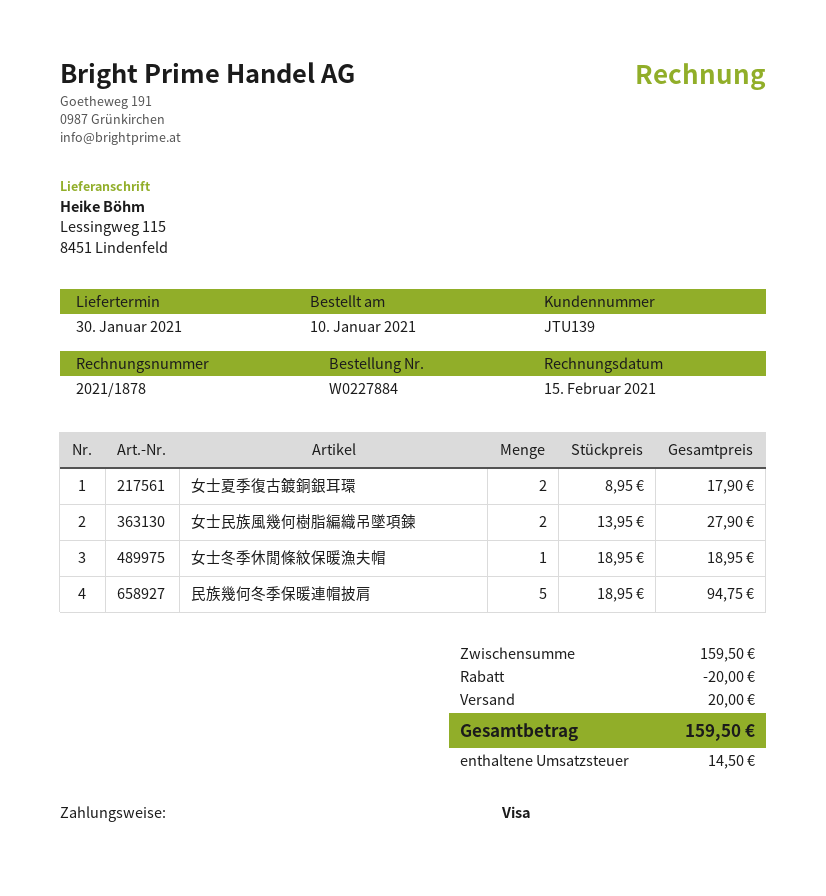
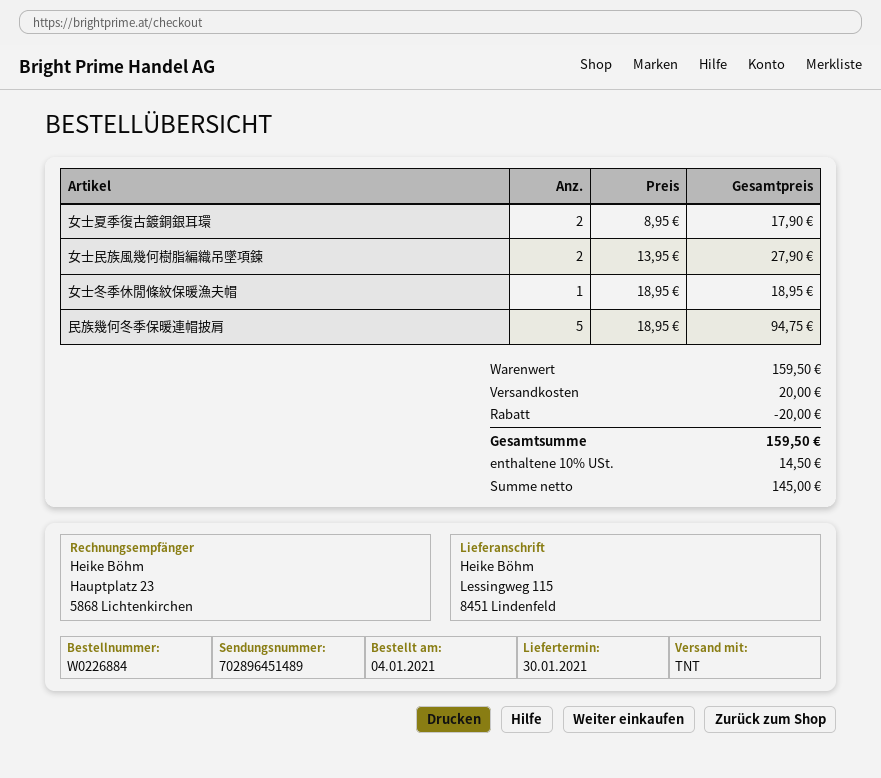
order number: W0227884 -> W0226884
order date: 2021-01-10 -> 2021-01-04

